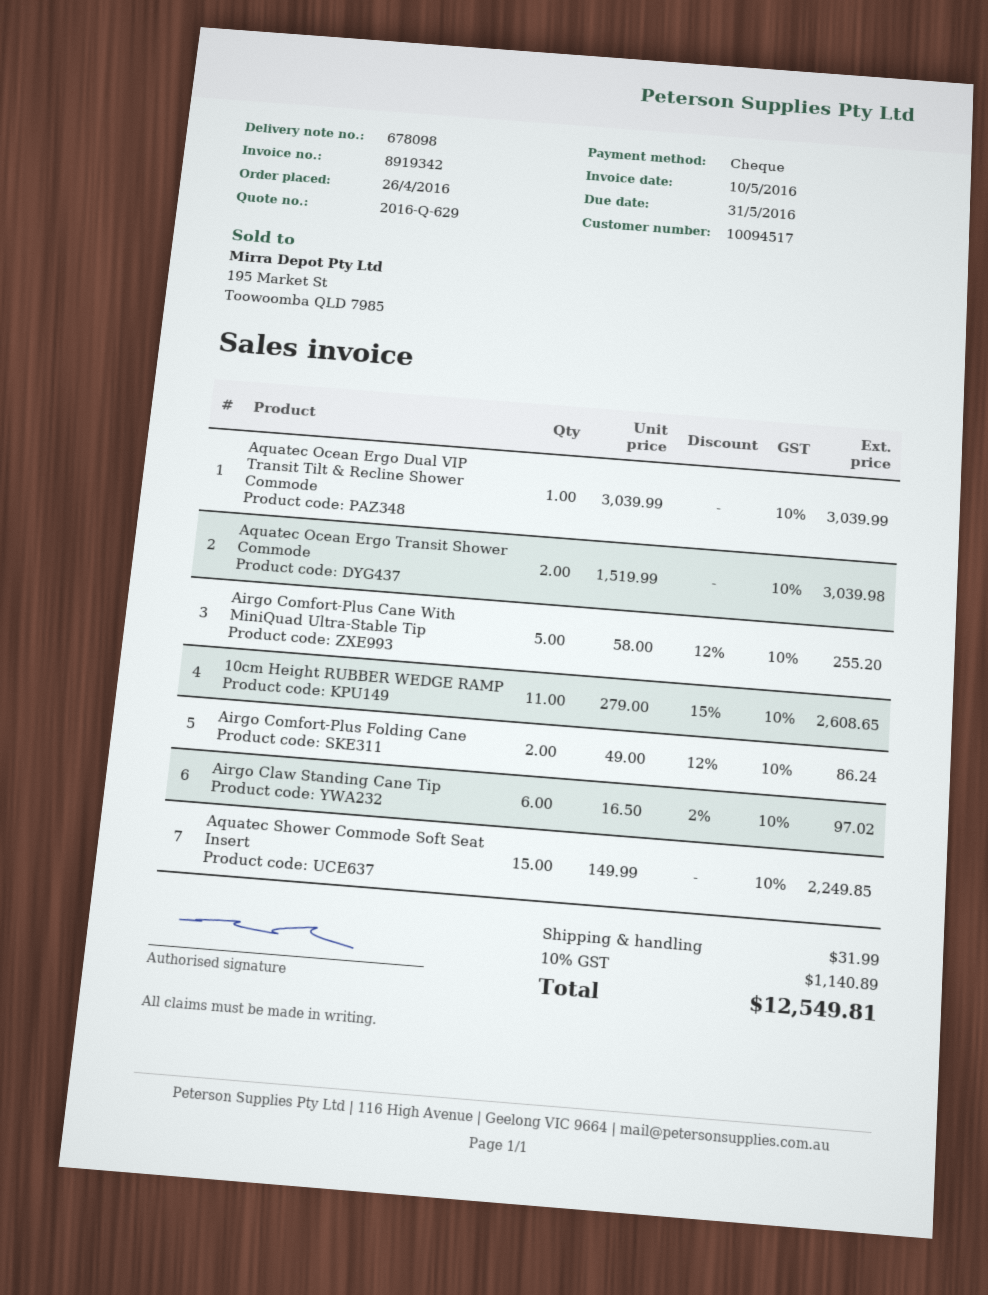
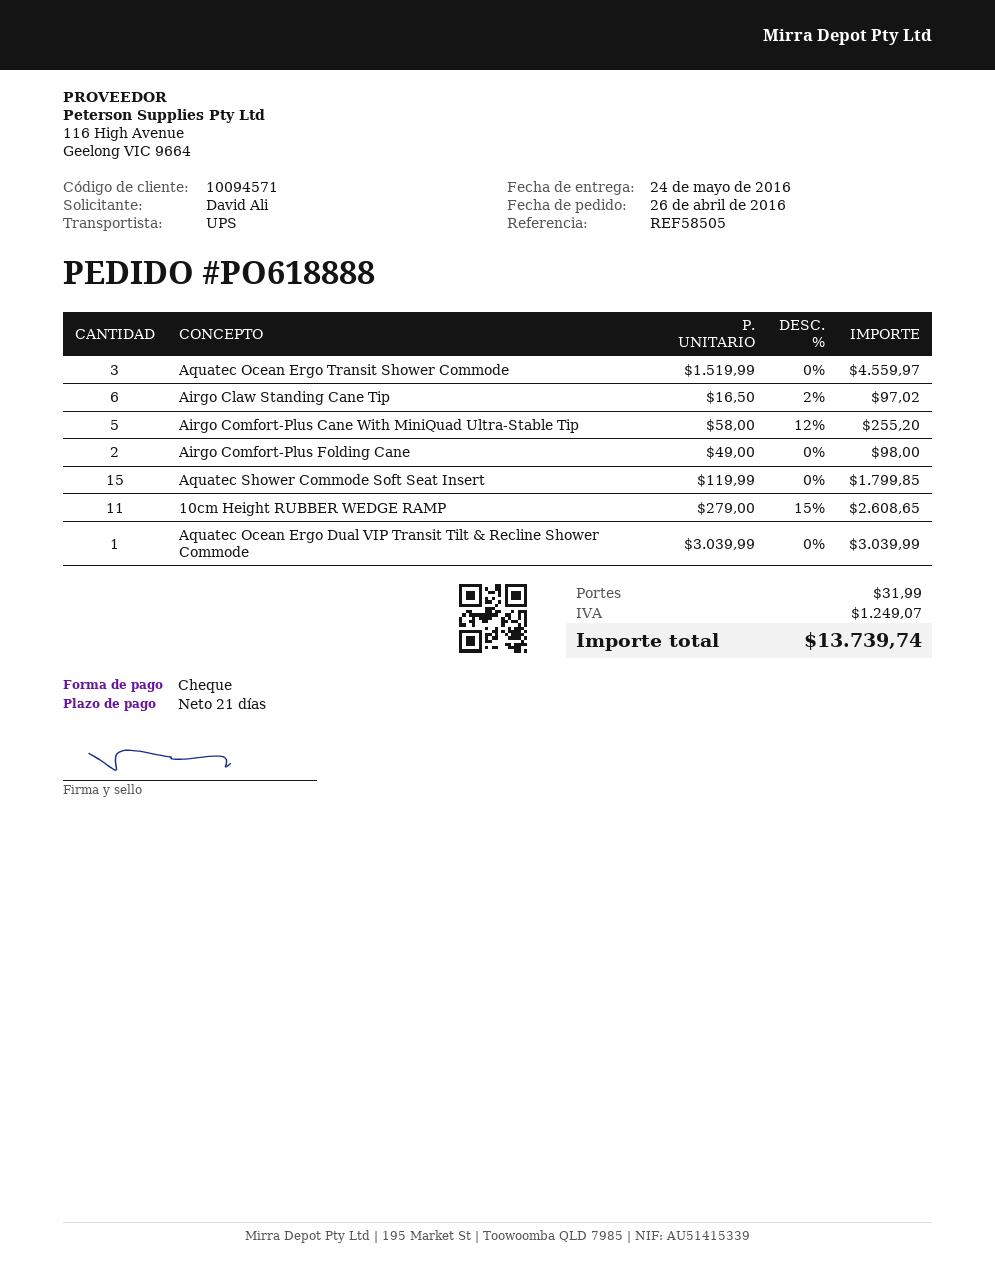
customer number: 10094517 -> 10094571
Aquatec Ocean Ergo Transit Shower Commode: 2 x 1519.99 = 3039.98 -> 3 x 1519.99 = 4559.97
Airgo Comfort-Plus Folding Cane: 2 x 49.00 - 12% = 86.24 -> 2 x 49.00 = 98.00
Aquatec Shower Commode Soft Seat Insert: 15 x 149.99 = 2249.85 -> 15 x 119.99 = 1799.85
tax: 1140.89 -> 1249.07
total: 12549.81 -> 13739.74

